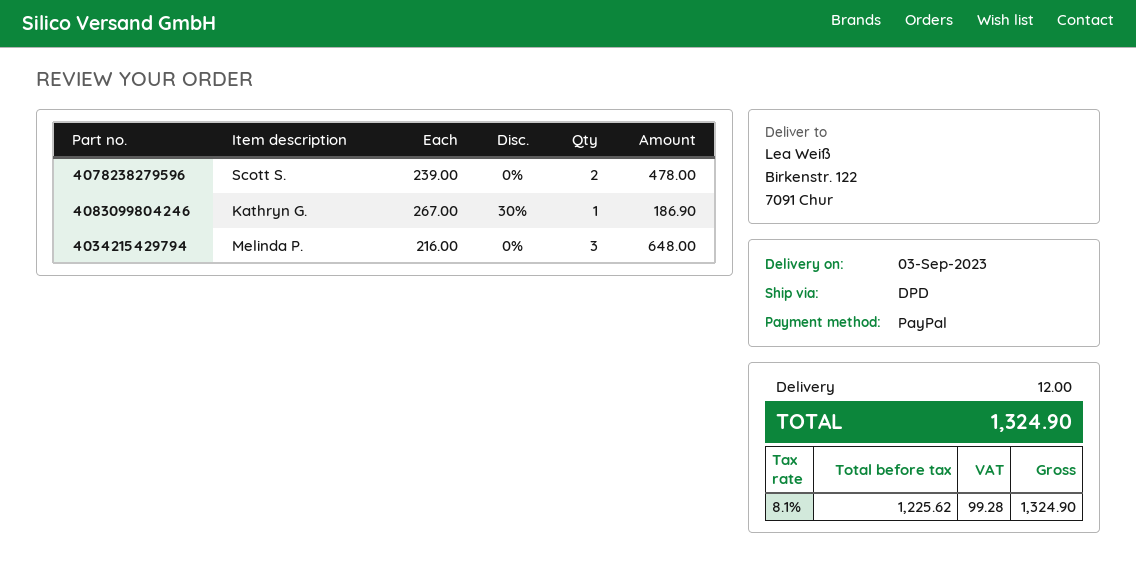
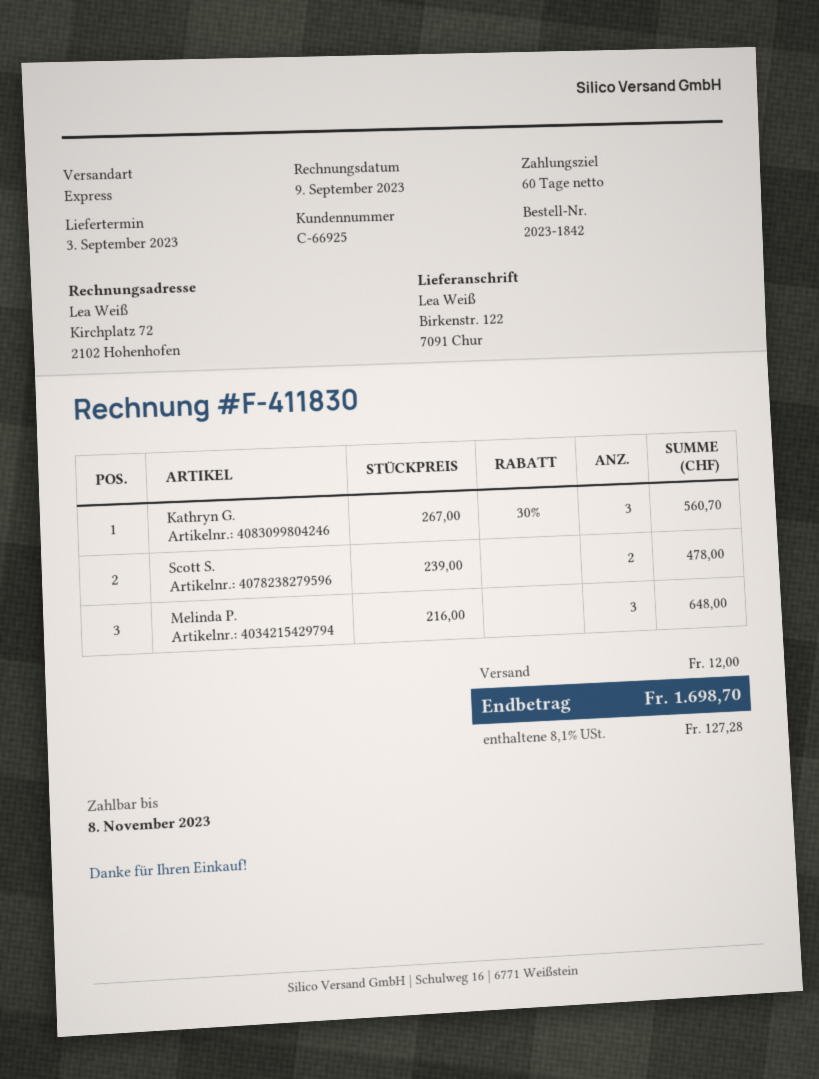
shipping method: DPD -> express
Kathryn G.: 1 x 267.00 - 30% = 186.90 -> 3 x 267.00 - 30% = 560.70
tax: 8.1% = 99.28 -> 8.1% = 127.28
total: 1324.90 -> 1698.70

